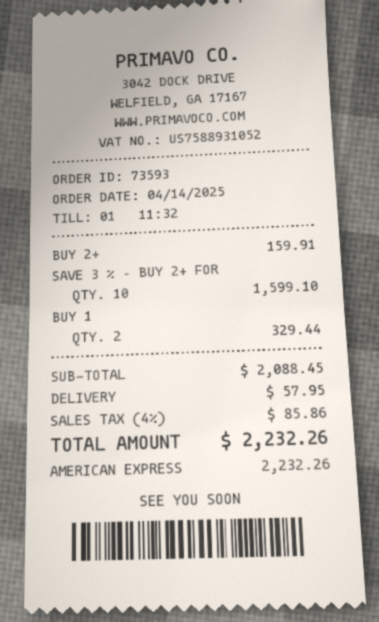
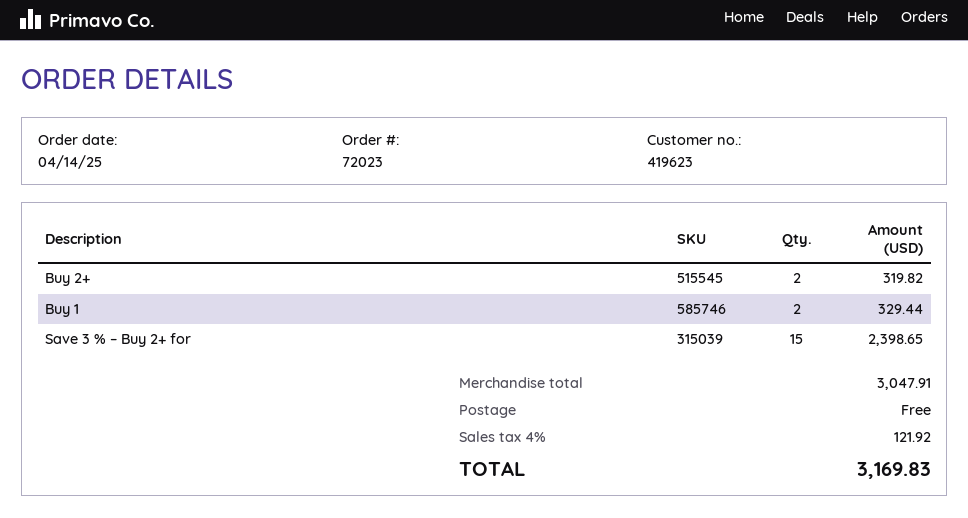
order number: 73593 -> 72023
BUY 2+: 1 for 159.91 -> 2 for 319.82
SAVE 3 % – BUY 2+ FOR: 10 for 1599.10 -> 15 for 2398.65
subtotal: 2088.45 -> 3047.91
shipping: 57.95 -> 0.00
tax: 4% = 85.86 -> 4% = 121.92
total: 2232.26 -> 3169.83

